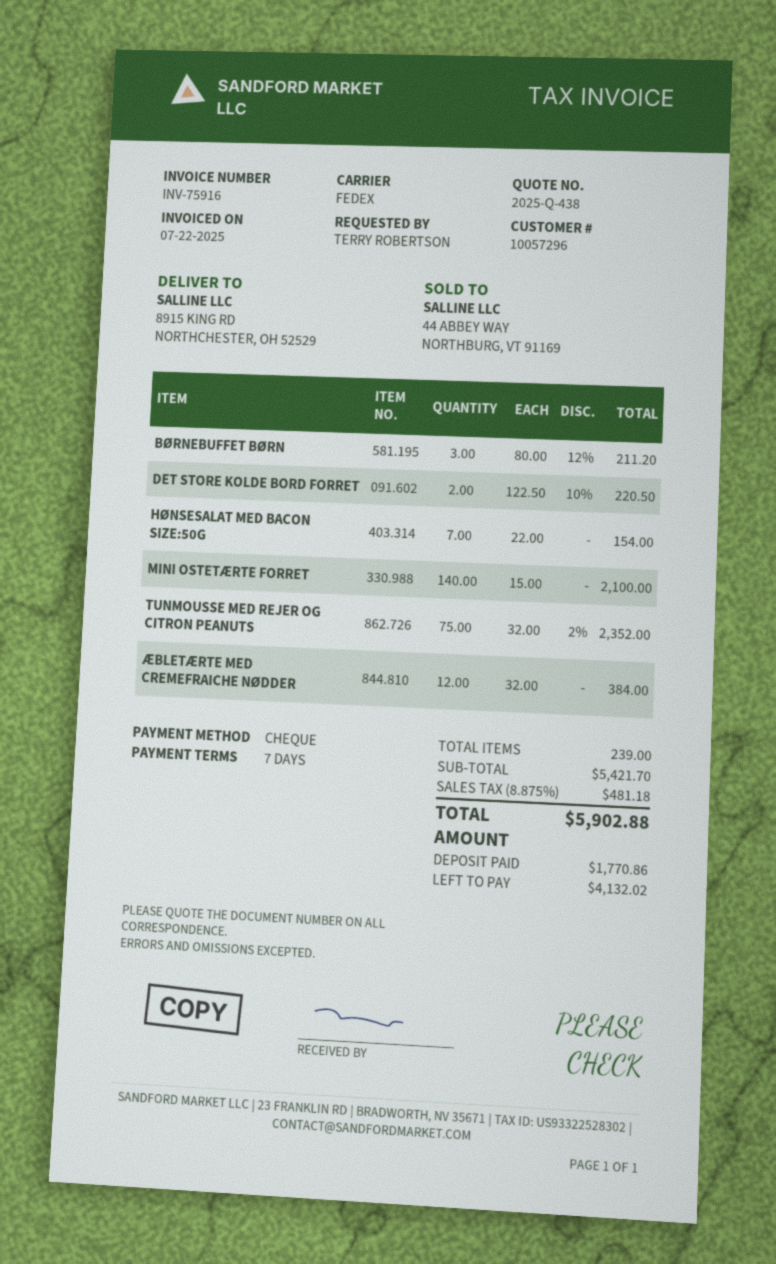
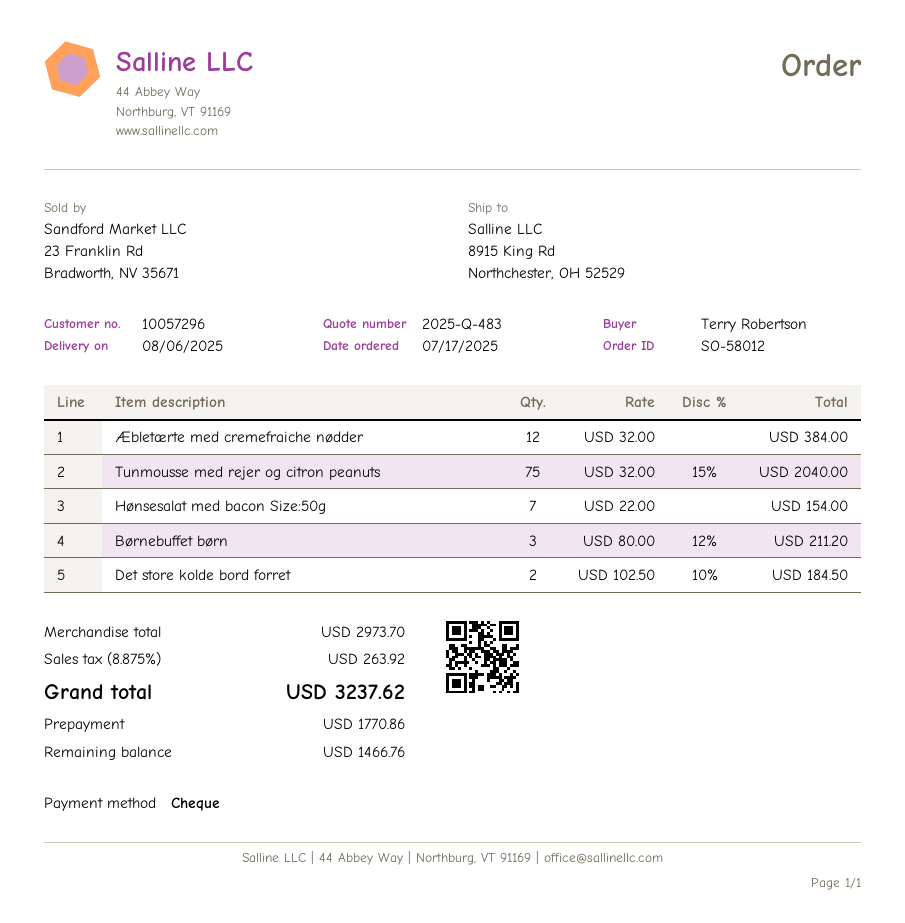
quote number: 2025-Q-438 -> 2025-Q-483
DET STORE KOLDE BORD FORRET: 2 x 122.50 - 10% = 220.50 -> 2 x 102.50 - 10% = 184.50
MINI OSTETÆRTE FORRET: 140 x 15.00 = 2100.00 -> none
TUNMOUSSE MED REJER OG CITRON PEANUTS: 75 x 32.00 - 2% = 2352.00 -> 75 x 32.00 - 15% = 2040.00
subtotal: 5421.70 -> 2973.70
tax: 8.875% = 481.18 -> 8.875% = 263.92
total: 5902.88 -> 3237.62
balance: 4132.02 -> 1466.76

